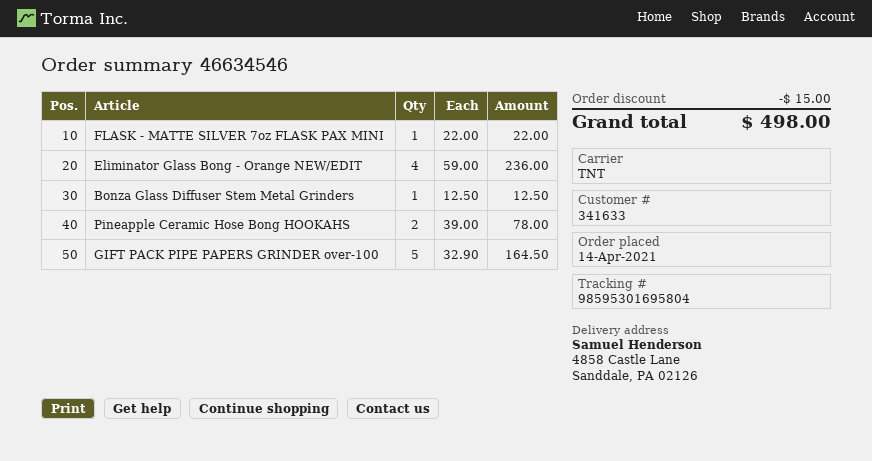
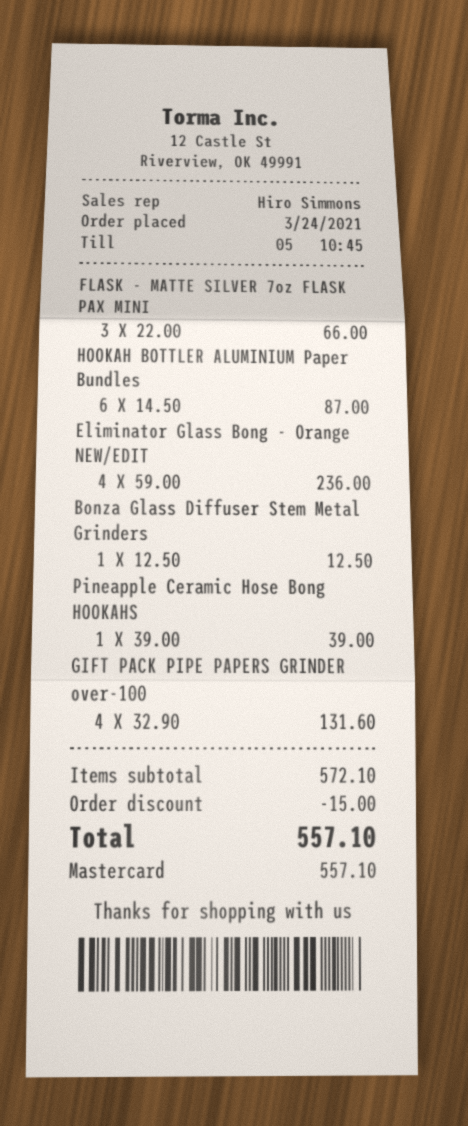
order date: 2021-04-14 -> 2021-03-24
FLASK - MATTE SILVER 7oz FLASK PAX MINI: 1 x 22.00 = 22.00 -> 3 x 22.00 = 66.00
Pineapple Ceramic Hose Bong HOOKAHS: 2 x 39.00 = 78.00 -> 1 x 39.00 = 39.00
GIFT PACK PIPE PAPERS GRINDER over-100: 5 x 32.90 = 164.50 -> 4 x 32.90 = 131.60
HOOKAH BOTTLER ALUMINIUM Paper Bundles: none -> 6 x 14.50 = 87.00
total: 498.00 -> 557.10

